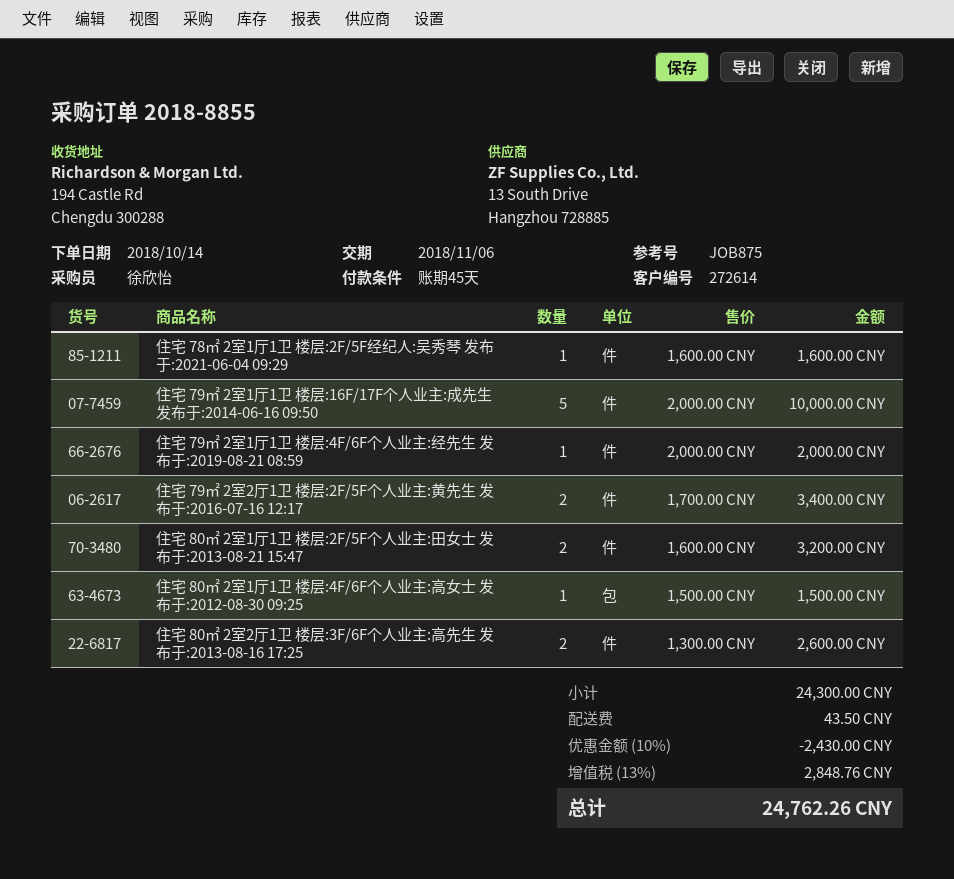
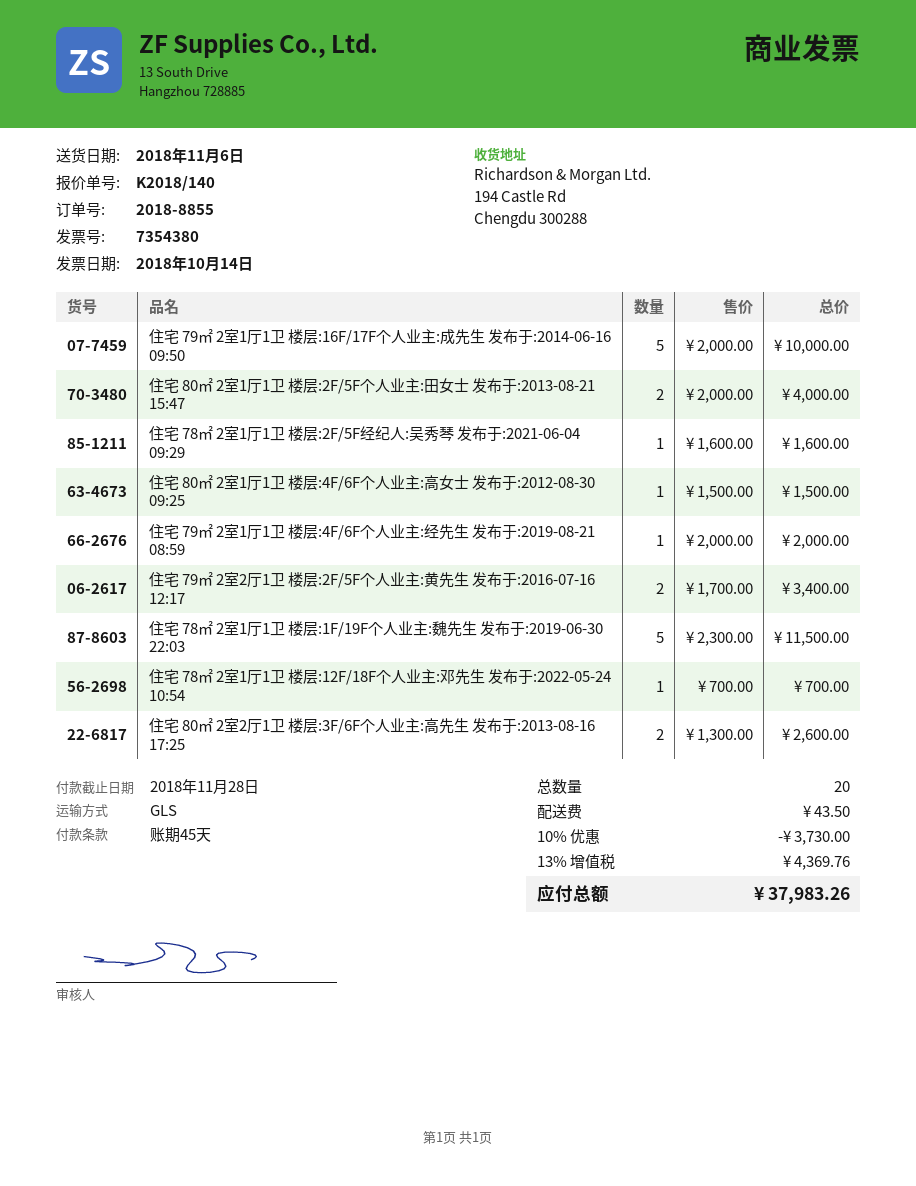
住宅 80㎡ 2室1厅1卫 楼层:2F/5F个人业主:田女士 发布于:2013-08-21 15:47: 2 x 1600.00 = 3200.00 -> 2 x 2000.00 = 4000.00
住宅 78㎡ 2室1厅1卫 楼层:1F/19F个人业主:魏先生 发布于:2019-06-30 22:03: none -> 5 x 2300.00 = 11500.00
住宅 78㎡ 2室1厅1卫 楼层:12F/18F个人业主:邓先生 发布于:2022-05-24 10:54: none -> 1 x 700.00 = 700.00
discount: 10% = 2430.00 -> 10% = 3730.00
tax: 13% = 2848.76 -> 13% = 4369.76
total: 24762.26 -> 37983.26

